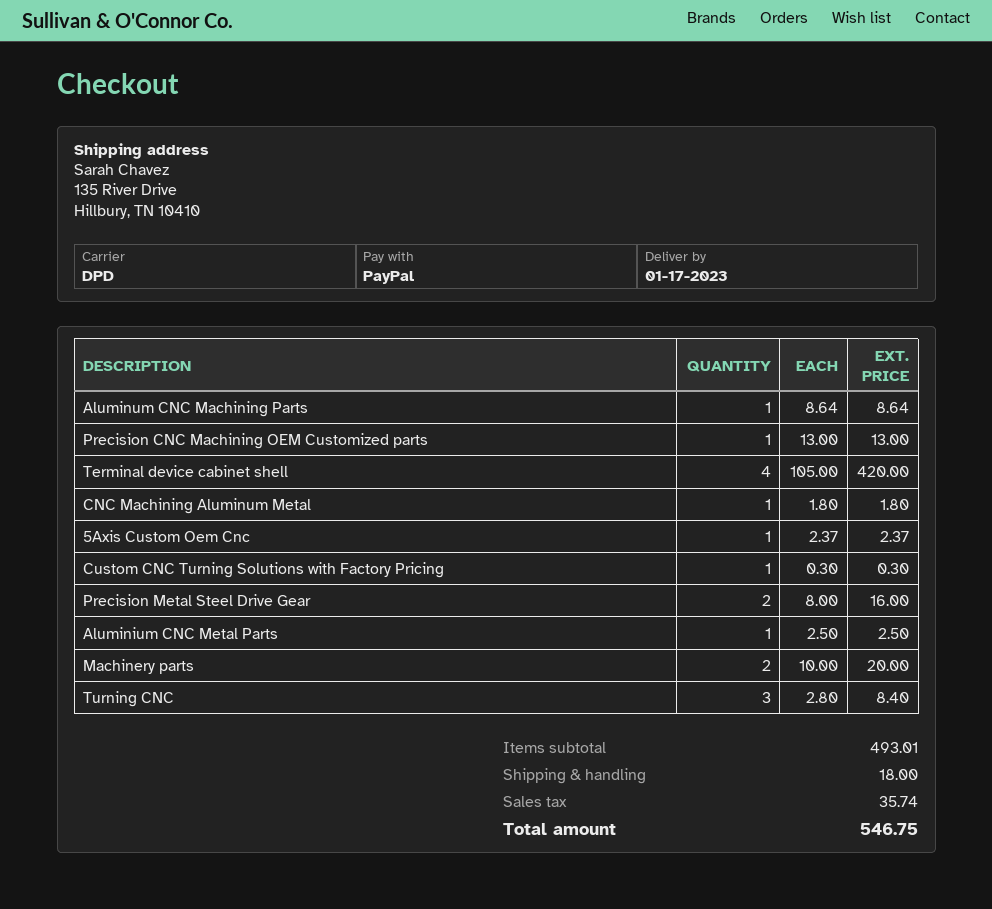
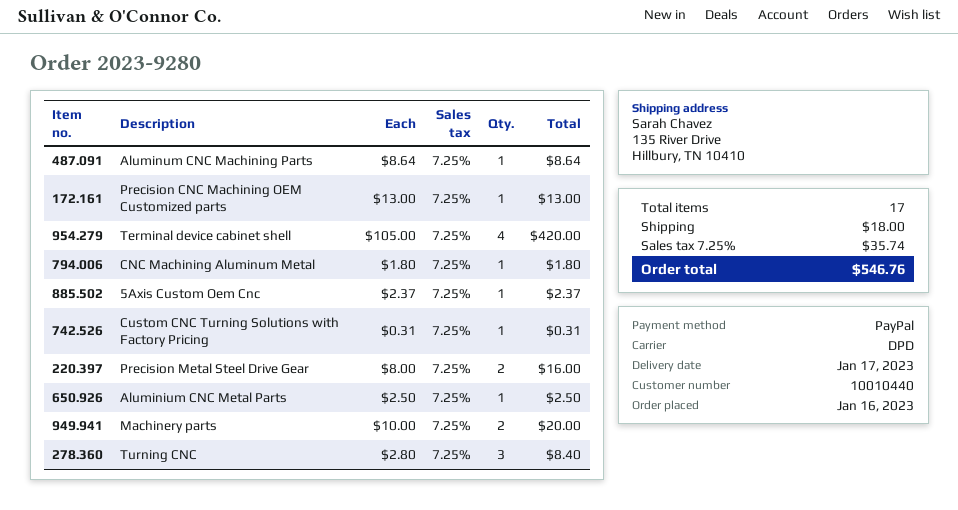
Custom CNC Turning Solutions with Factory Pricing: 1 x 0.30 = 0.30 -> 1 x 0.31 = 0.31
total: 546.75 -> 546.76

